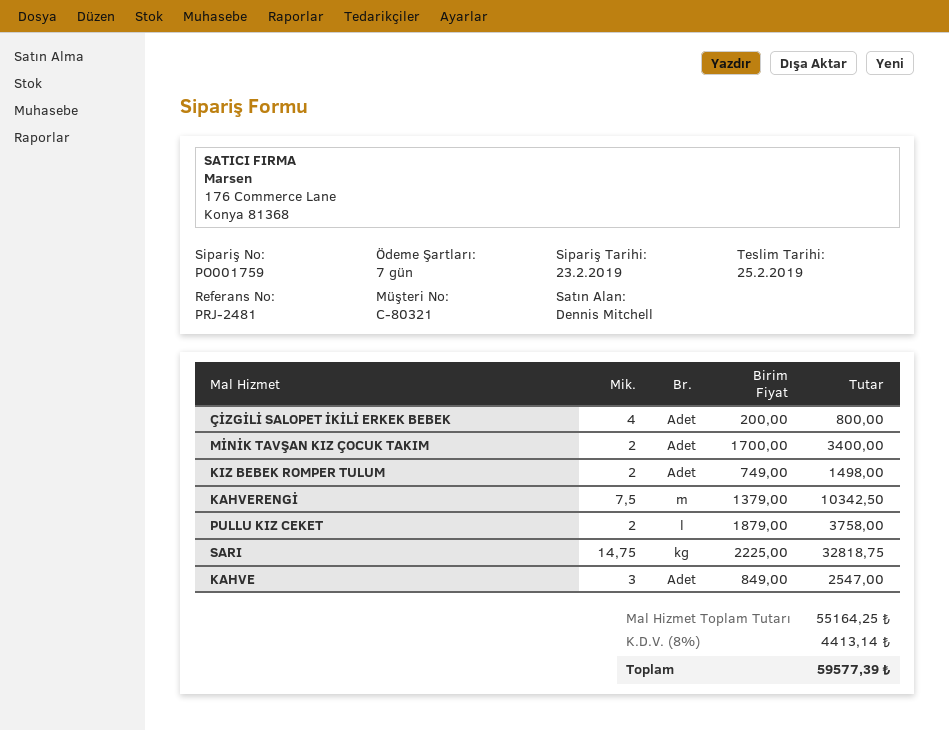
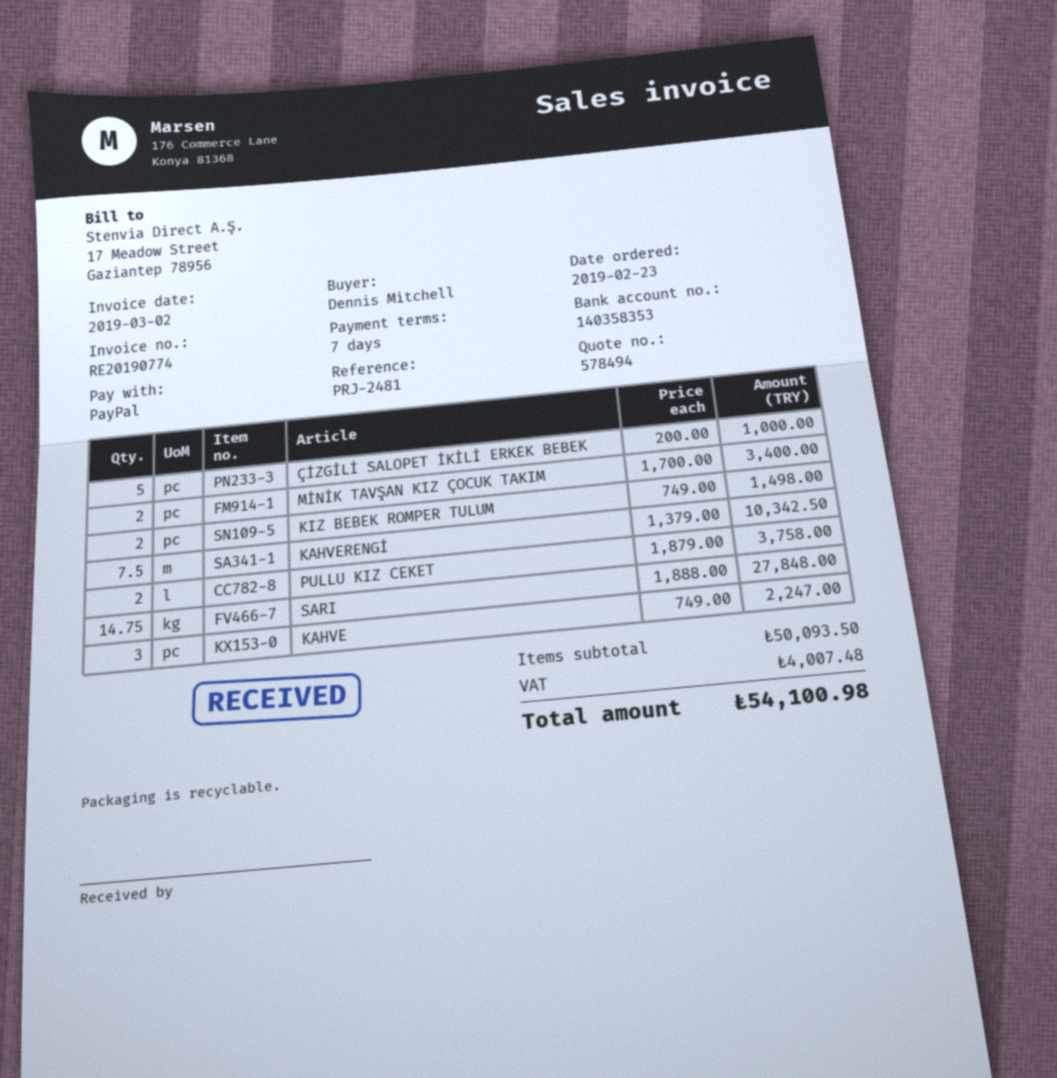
ÇİZGİLİ SALOPET İKİLİ ERKEK BEBEK: 4 x 200.00 = 800.00 -> 5 x 200.00 = 1000.00
SARI: 14.75 x 2225.00 = 32818.75 -> 14.75 x 1888.00 = 27848.00
KAHVE: 3 x 849.00 = 2547.00 -> 3 x 749.00 = 2247.00
subtotal: 55164.25 -> 50093.50
tax: 4413.14 -> 4007.48
total: 59577.39 -> 54100.98

